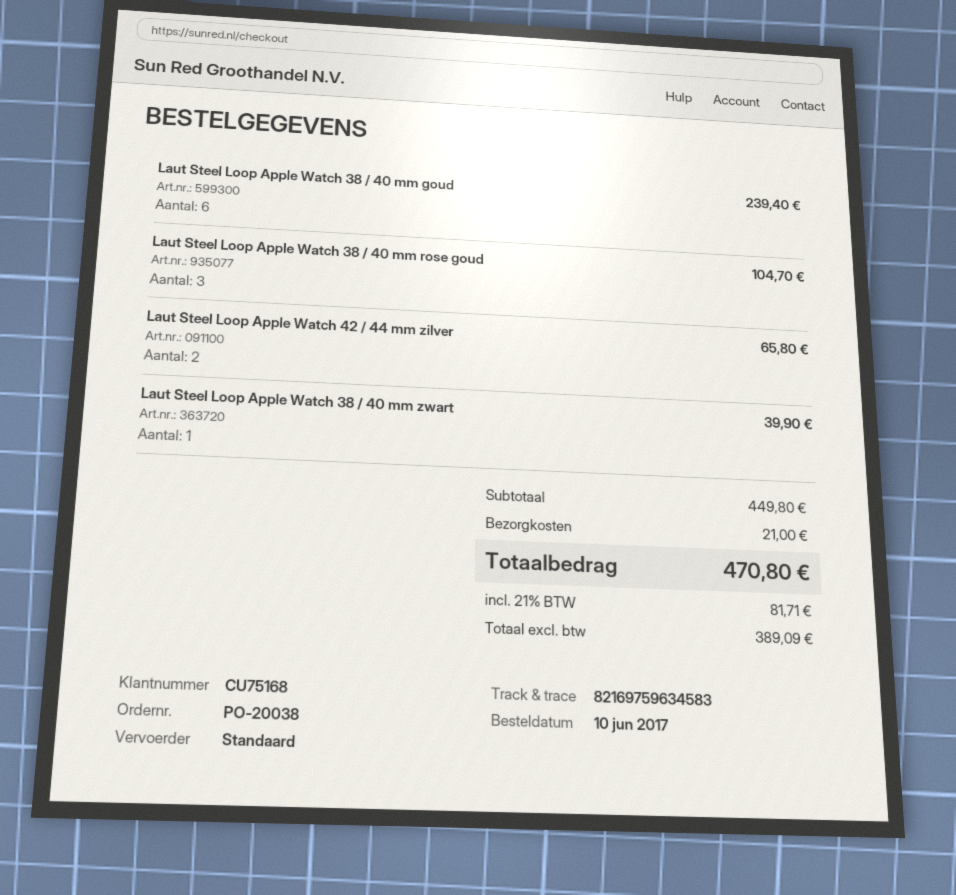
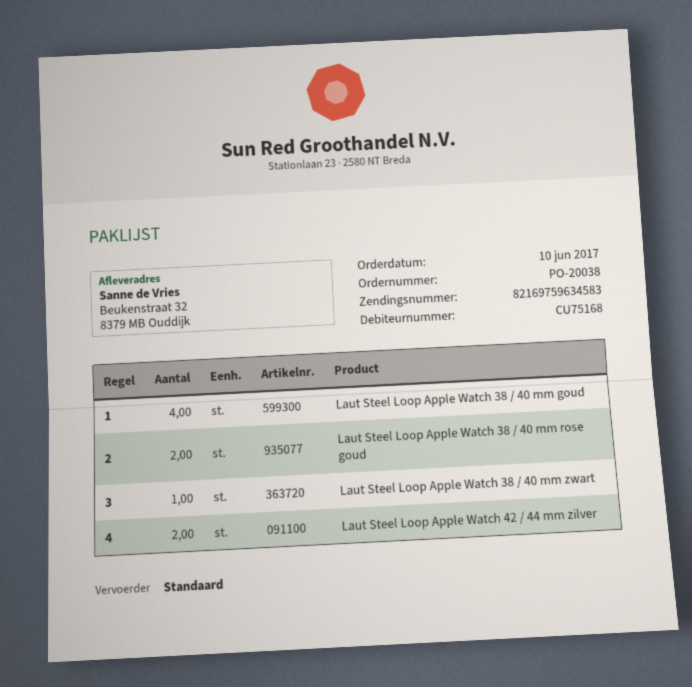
Laut Steel Loop Apple Watch 38 / 40 mm goud: 6 -> 4
Laut Steel Loop Apple Watch 38 / 40 mm rose goud: 3 -> 2

